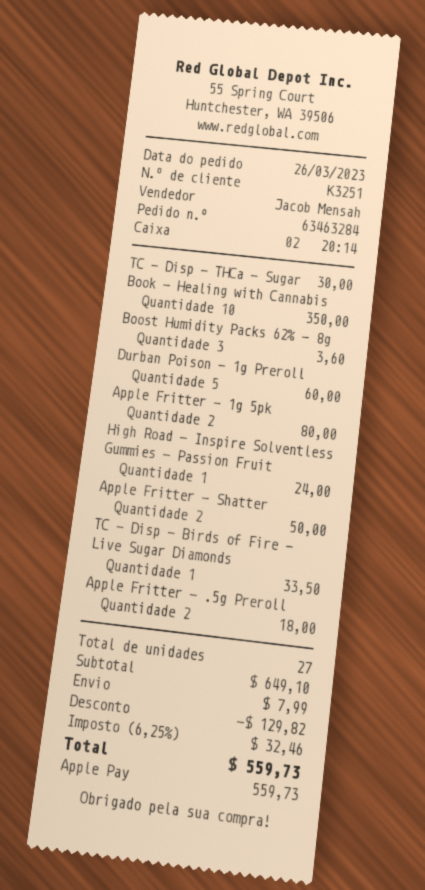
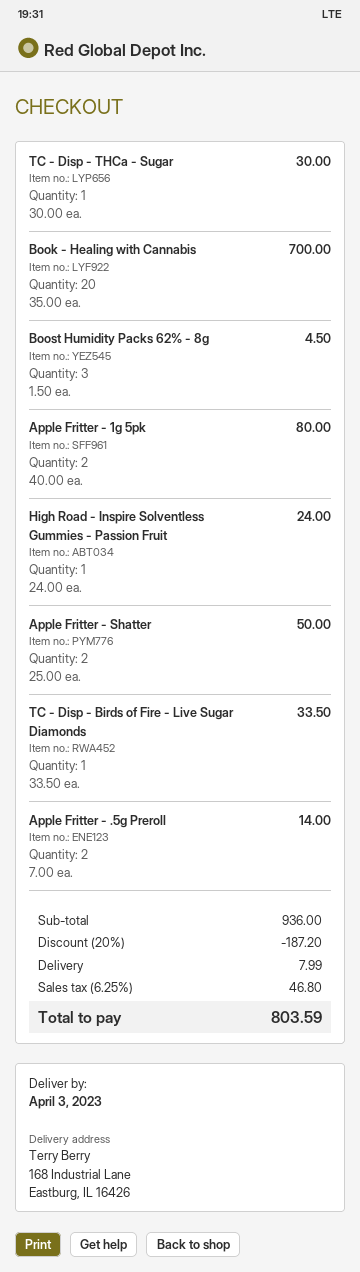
Book - Healing with Cannabis: 10 for 350.00 -> 20 for 700.00
Boost Humidity Packs 62% - 8g: 3 for 3.60 -> 3 for 4.50
Durban Poison - 1g Preroll: 5 for 60.00 -> none
Apple Fritter - .5g Preroll: 2 for 18.00 -> 2 for 14.00
subtotal: 649.10 -> 936.00
discount: 129.82 -> 187.20
tax: 6.25% = 32.46 -> 6.25% = 46.80
total: 559.73 -> 803.59

